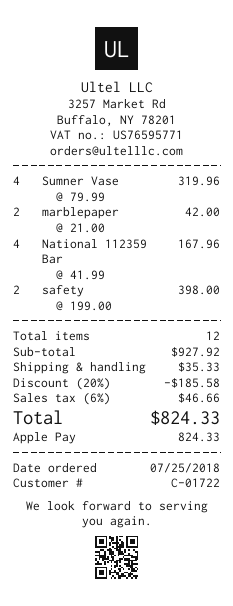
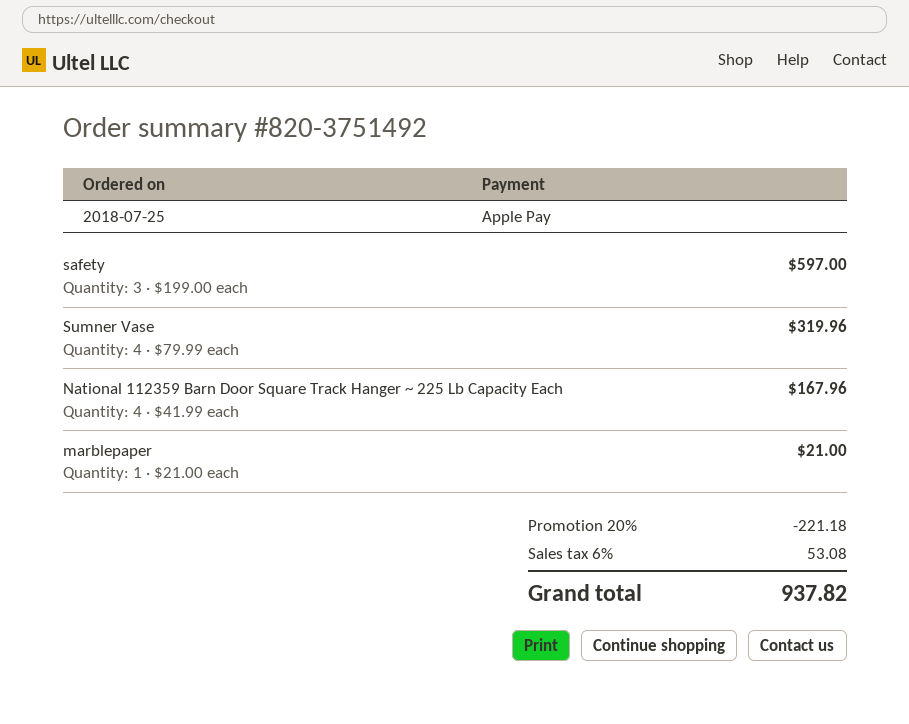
marblepaper: 2 x 21.00 = 42.00 -> 1 x 21.00 = 21.00
safety: 2 x 199.00 = 398.00 -> 3 x 199.00 = 597.00
discount: 20% = 185.58 -> 20% = 221.18
shipping: 35.33 -> none
tax: 6% = 46.66 -> 6% = 53.08
total: 824.33 -> 937.82

